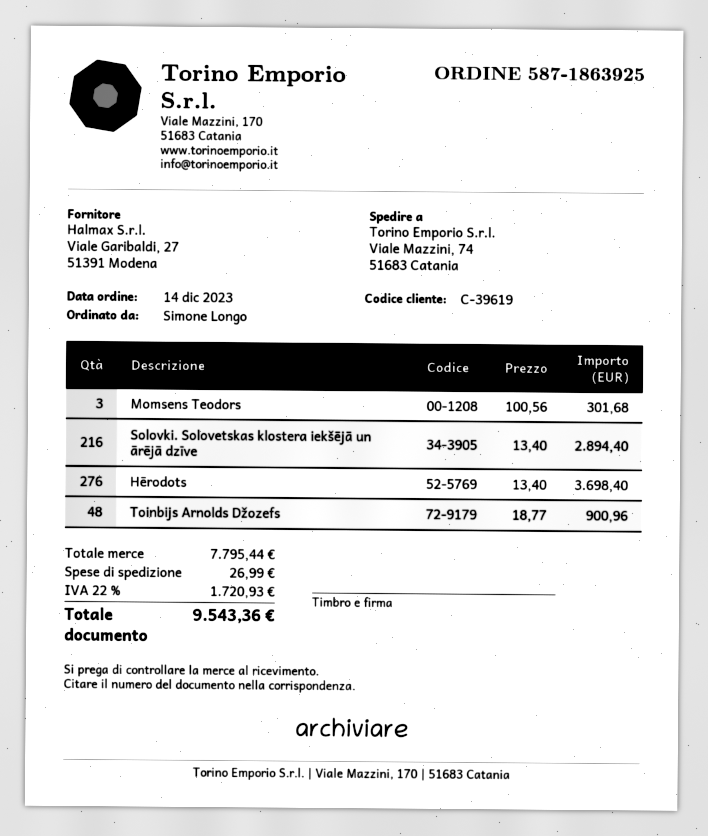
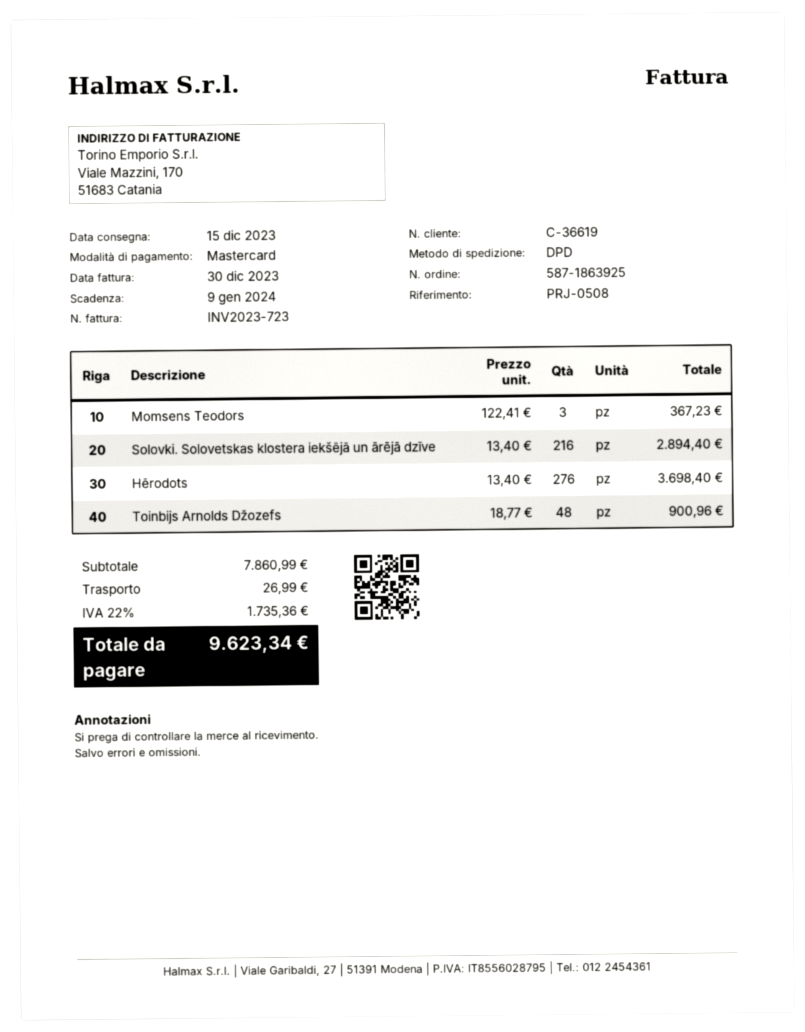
customer number: C-39619 -> C-36619
Momsens Teodors: 3 x 100.56 = 301.68 -> 3 x 122.41 = 367.23
subtotal: 7795.44 -> 7860.99
tax: 22% = 1720.93 -> 22% = 1735.36
total: 9543.36 -> 9623.34

